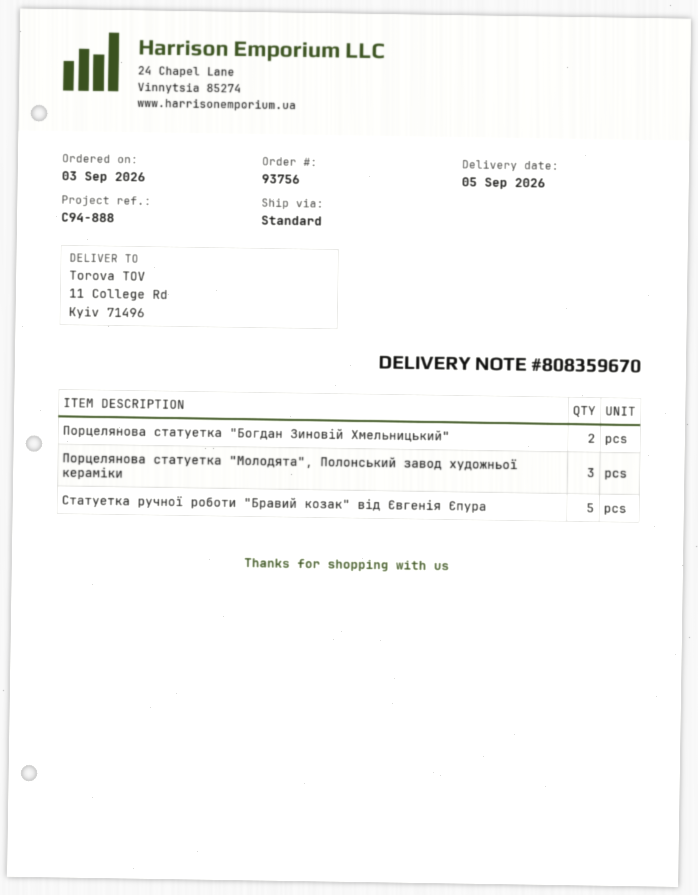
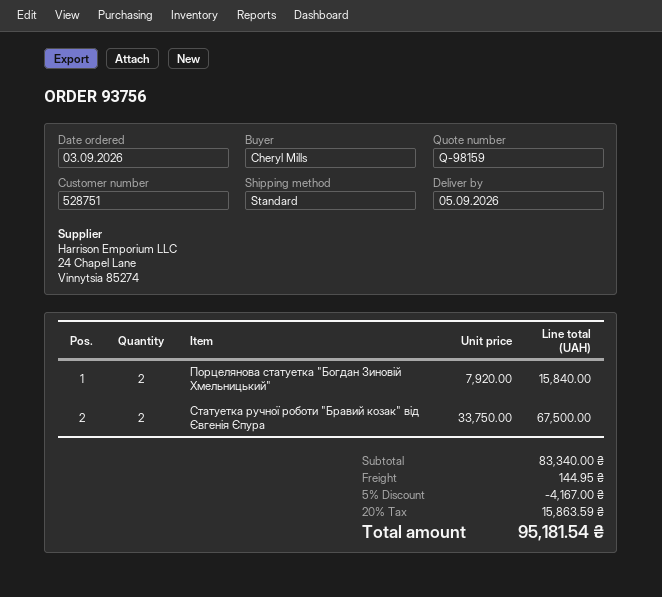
Порцелянова статуетка "Молодята", Полонський завод художньої кераміки: 3 -> none
Статуетка ручної роботи "Бравий козак" від Євгенія Єпура: 5 -> 2

